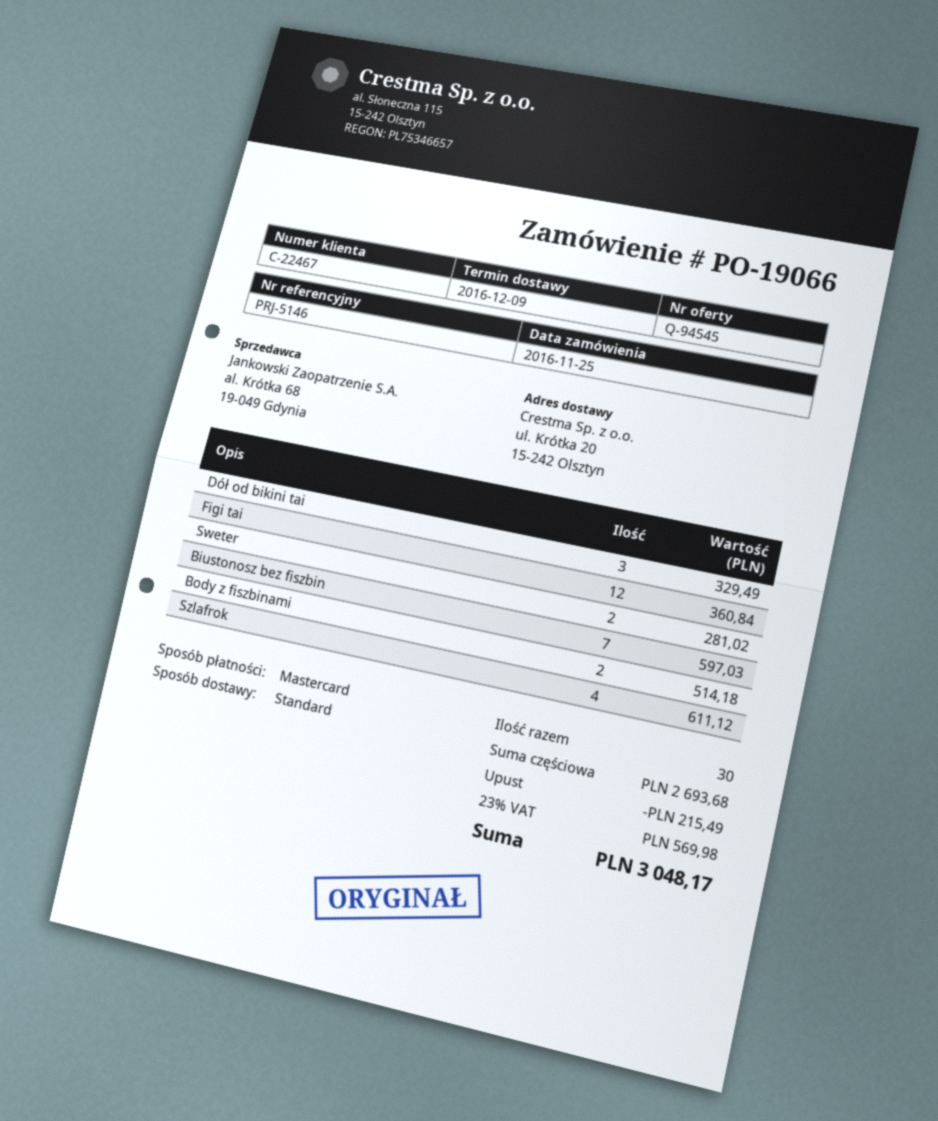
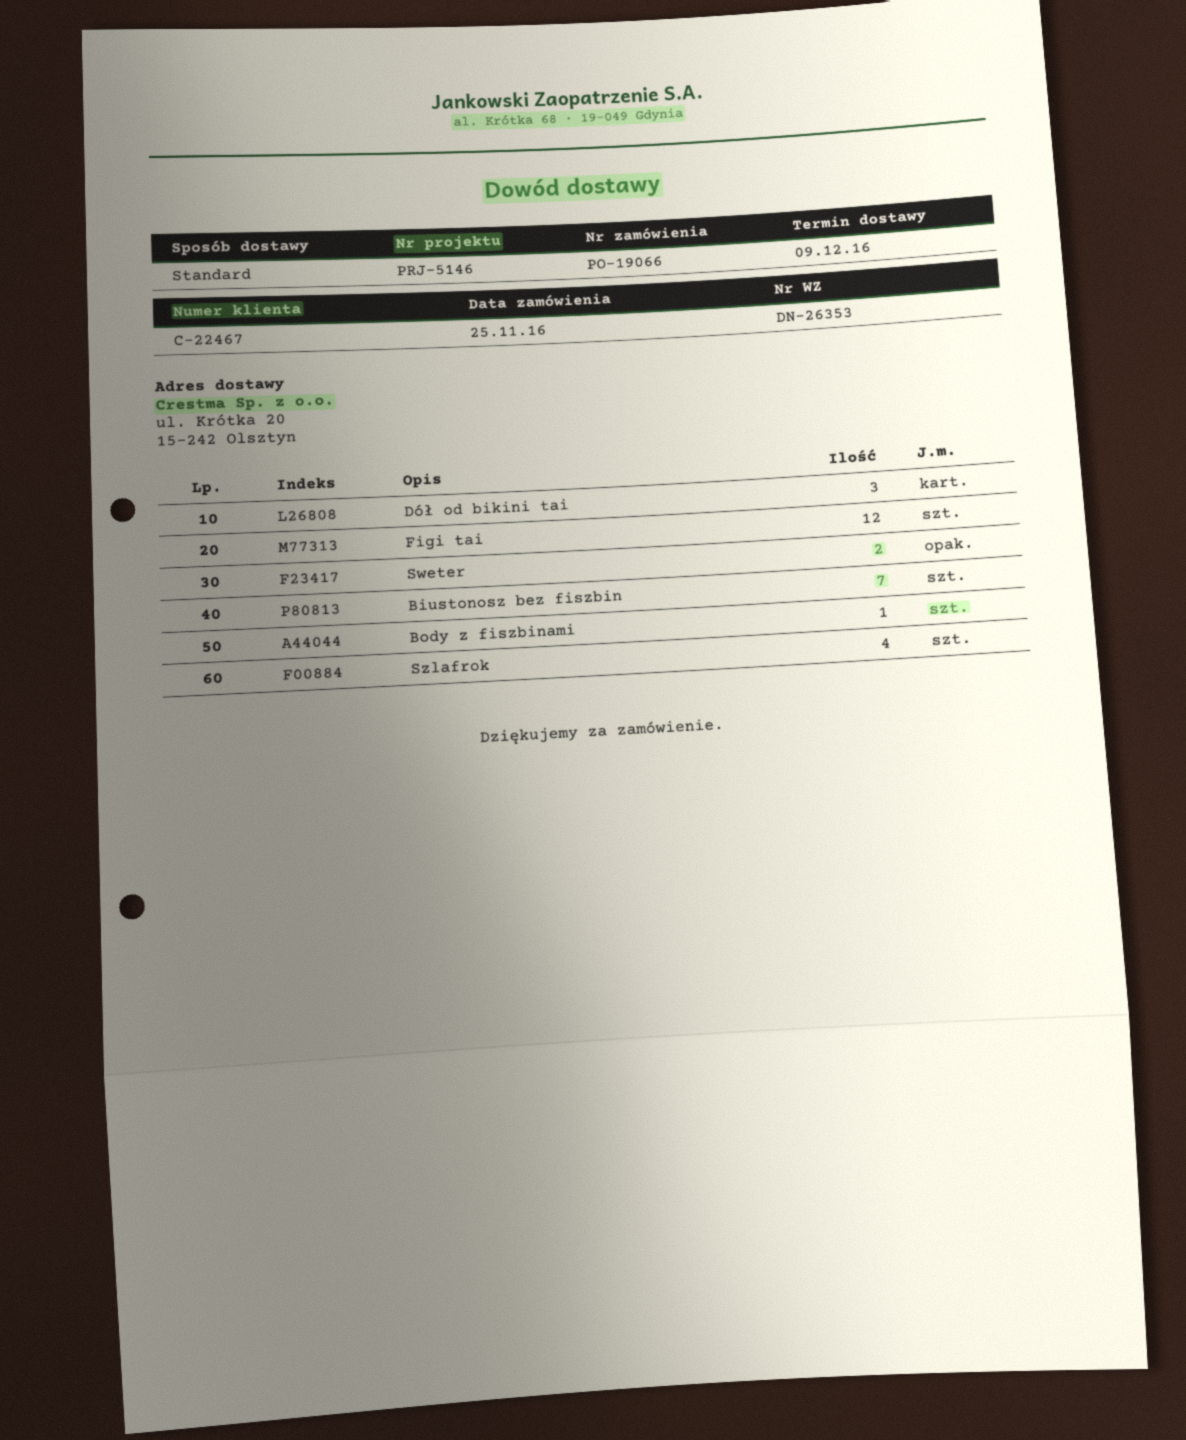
Body z fiszbinami: 2 -> 1

